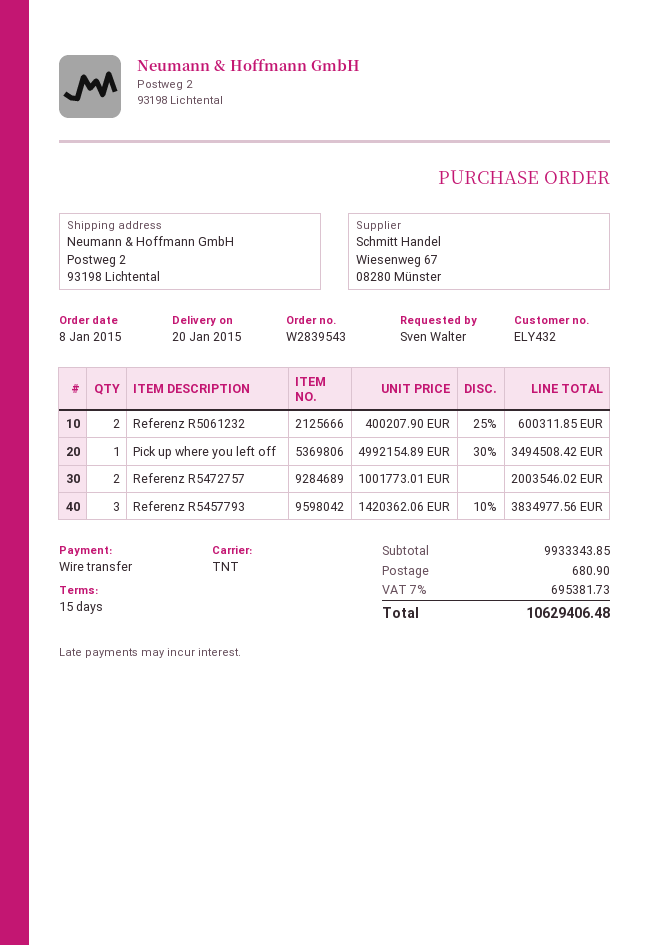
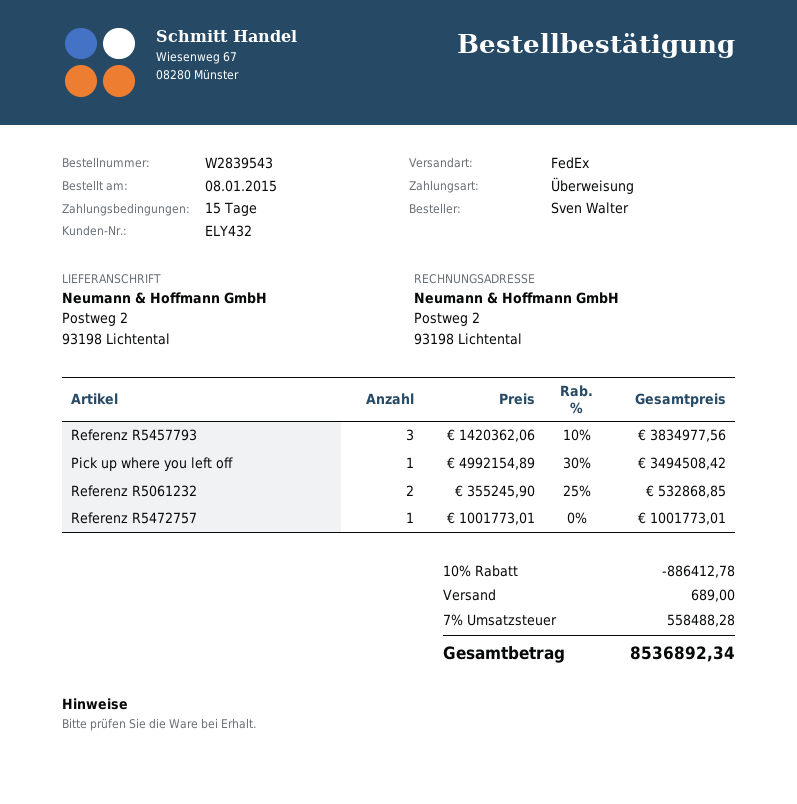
shipping method: TNT -> FedEx
Referenz R5061232: 2 x 400207.90 - 25% = 600311.85 -> 2 x 355245.90 - 25% = 532868.85
Referenz R5472757: 2 x 1001773.01 = 2003546.02 -> 1 x 1001773.01 = 1001773.01
discount: none -> 10% = 886412.78
shipping: 680.90 -> 689.00
tax: 7% = 695381.73 -> 7% = 558488.28
total: 10629406.48 -> 8536892.34

